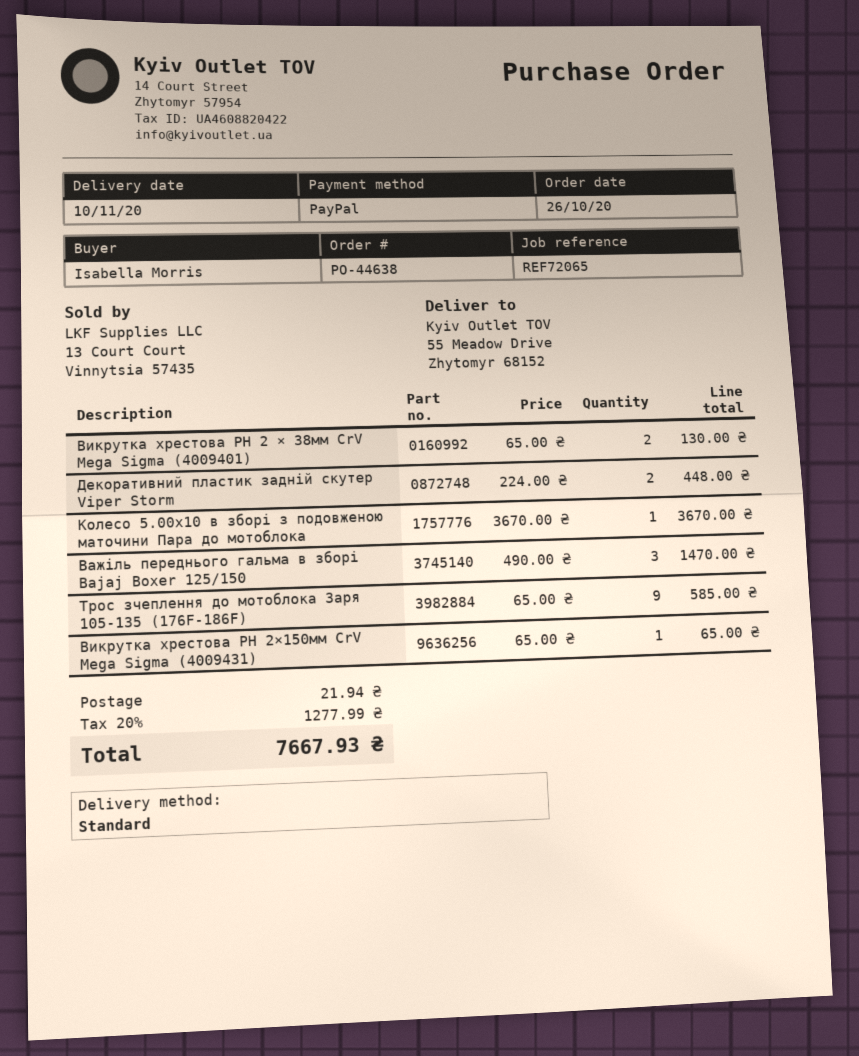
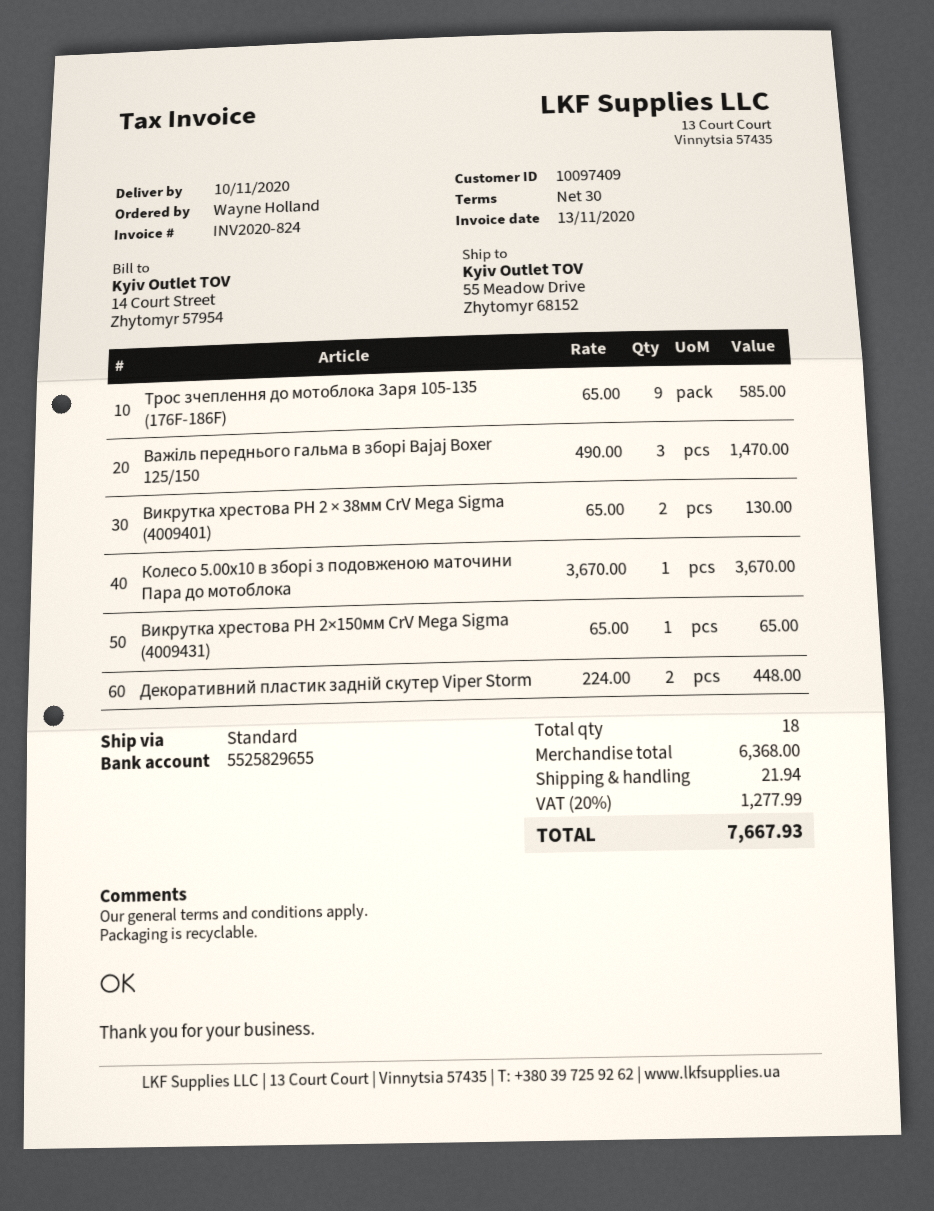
ordered by: Isabella Morris -> Wayne Holland

